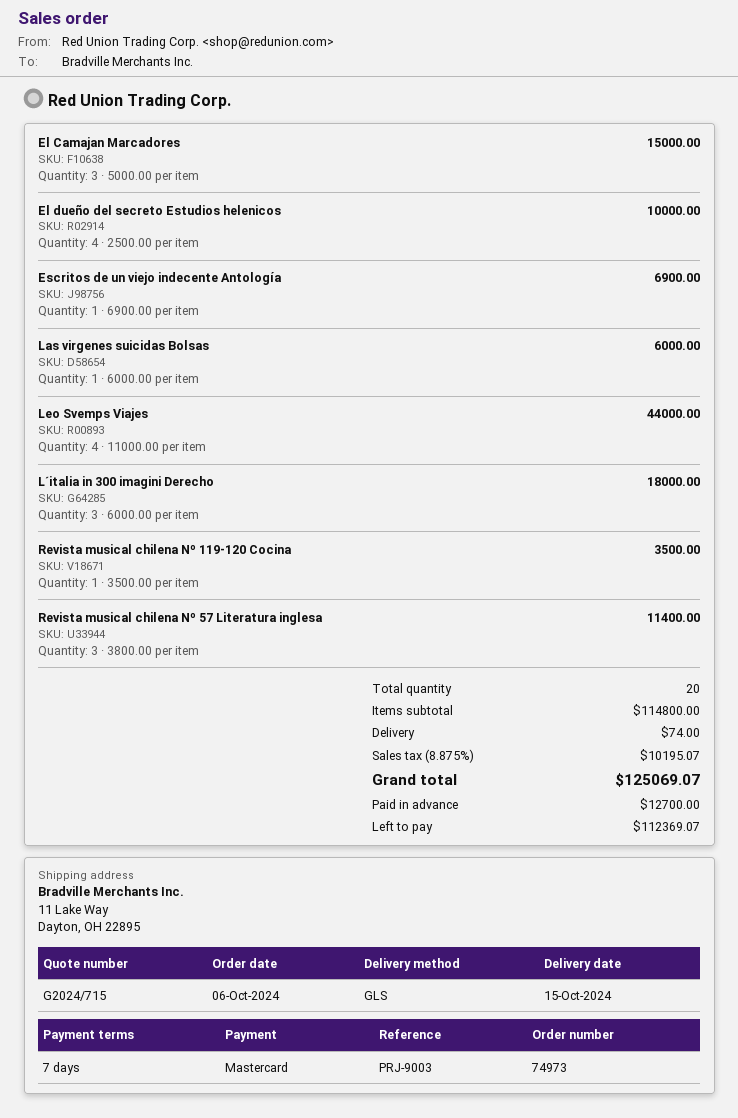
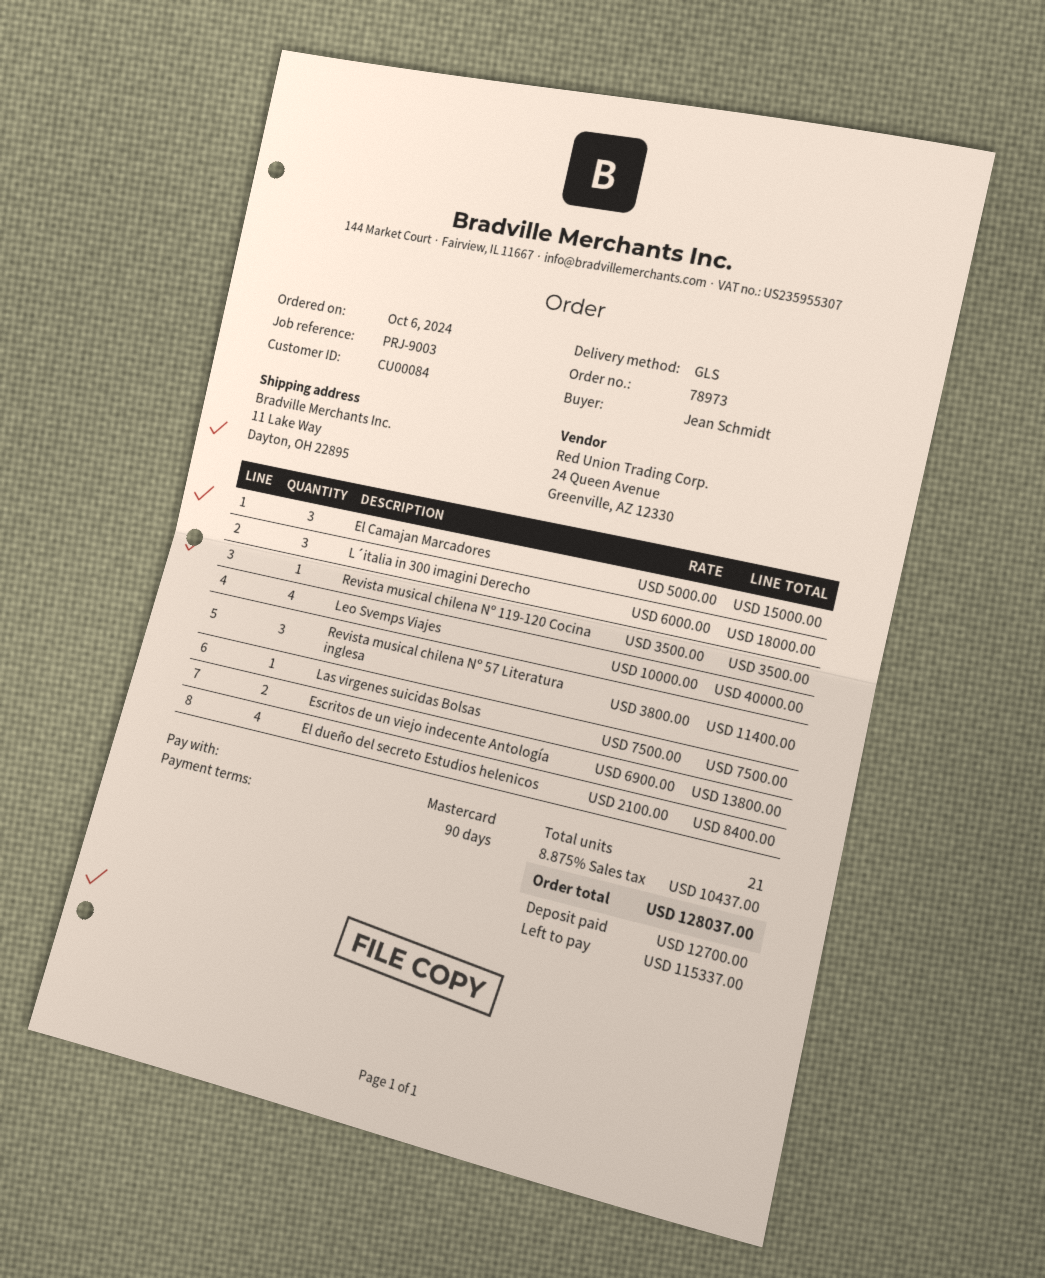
order number: 74973 -> 78973
payment terms: 7 days -> 90 days
El dueño del secreto Estudios helenicos: 4 x 2500.00 = 10000.00 -> 4 x 2100.00 = 8400.00
Escritos de un viejo indecente Antología: 1 x 6900.00 = 6900.00 -> 2 x 6900.00 = 13800.00
Las virgenes suicidas Bolsas: 1 x 6000.00 = 6000.00 -> 1 x 7500.00 = 7500.00
Leo Svemps Viajes: 4 x 11000.00 = 44000.00 -> 4 x 10000.00 = 40000.00
total quantity: 20 -> 21
shipping: 74.00 -> none
tax: 8.875% = 10195.07 -> 8.875% = 10437.00
total: 125069.07 -> 128037.00
balance: 112369.07 -> 115337.00

